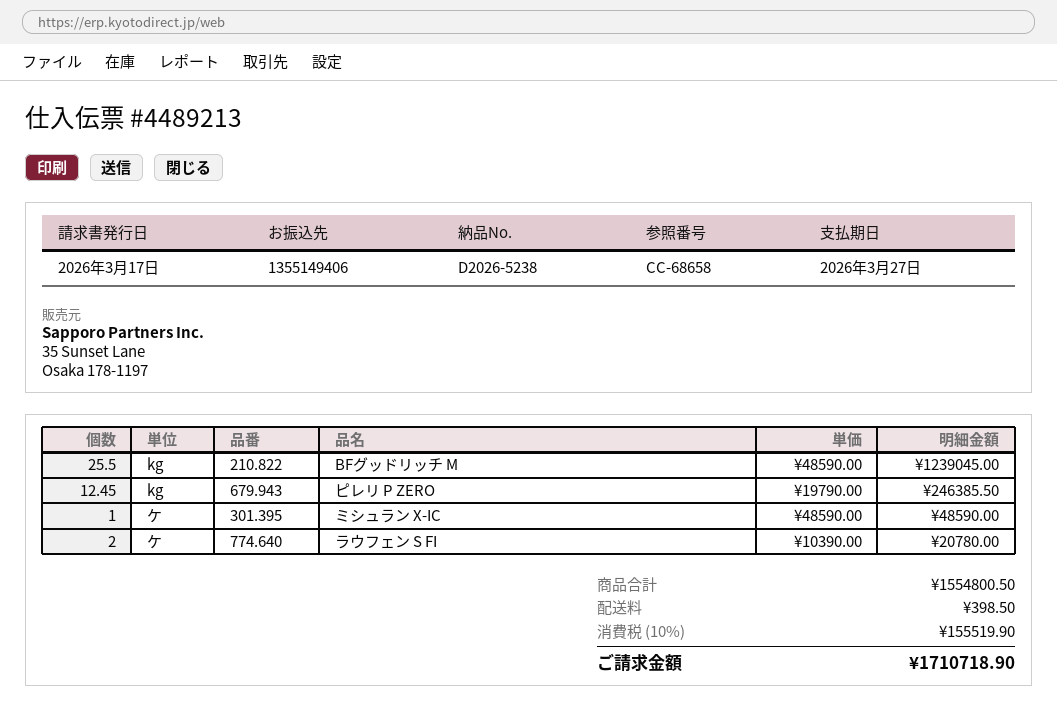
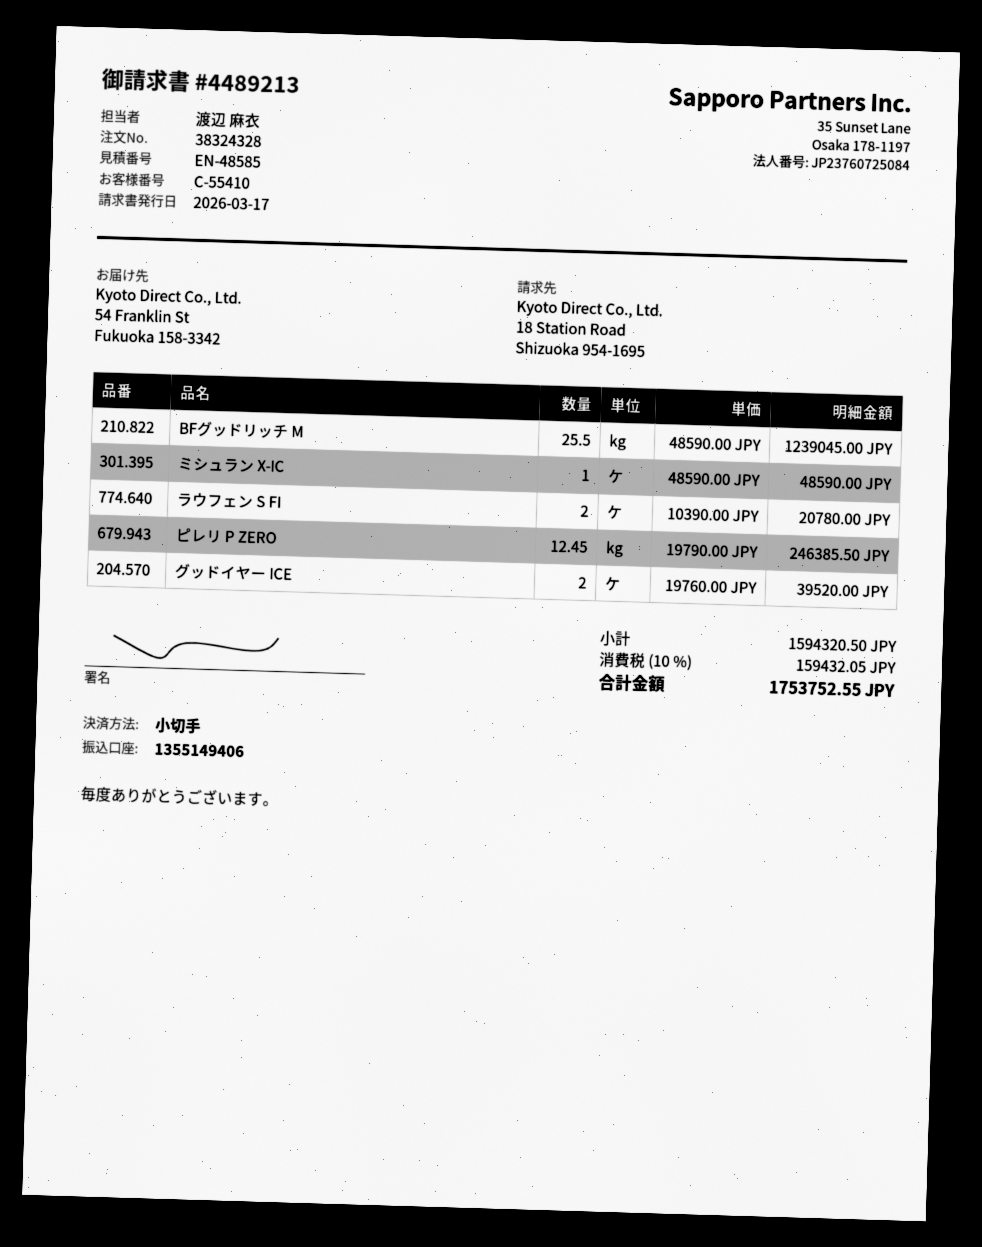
グッドイヤー ICE: none -> 2 x 19760.00 = 39520.00
subtotal: 1554800.50 -> 1594320.50
shipping: 398.50 -> none
tax: 10% = 155519.90 -> 10% = 159432.05
total: 1710718.90 -> 1753752.55

